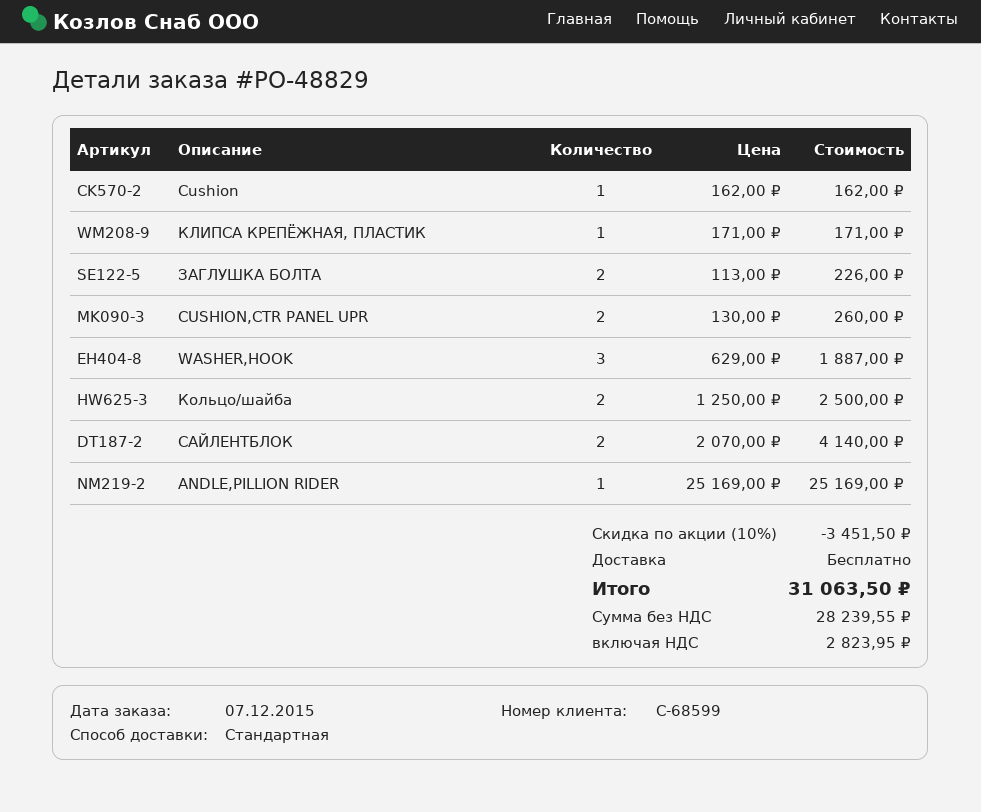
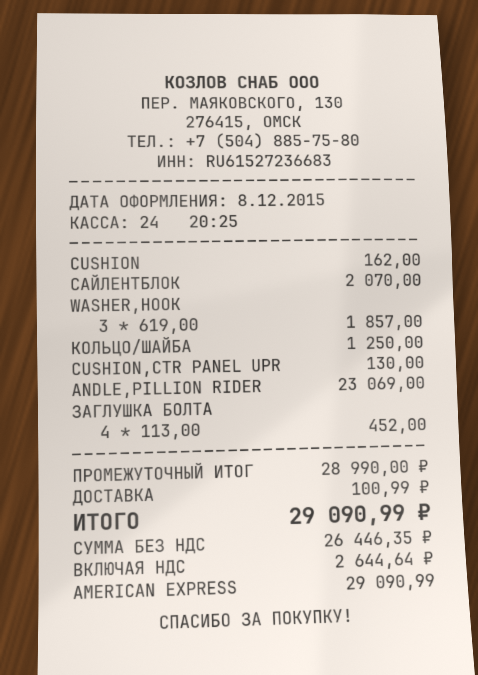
order date: 2015-12-07 -> 2015-12-08
КЛИПСА КРЕПЁЖНАЯ, ПЛАСТИК: 1 x 171.00 = 171.00 -> none
ЗАГЛУШКА БОЛТА: 2 x 113.00 = 226.00 -> 4 x 113.00 = 452.00
CUSHION,CTR PANEL UPR: 2 x 130.00 = 260.00 -> 1 x 130.00 = 130.00
WASHER,HOOK: 3 x 629.00 = 1887.00 -> 3 x 619.00 = 1857.00
Кольцо/шайба: 2 x 1250.00 = 2500.00 -> 1 x 1250.00 = 1250.00
САЙЛЕНТБЛОК: 2 x 2070.00 = 4140.00 -> 1 x 2070.00 = 2070.00
ANDLE,PILLION RIDER: 1 x 25169.00 = 25169.00 -> 1 x 23069.00 = 23069.00
discount: 10% = 3451.50 -> none
shipping: 0.00 -> 100.99
net: 28239.55 -> 26446.35
tax: 2823.95 -> 2644.64
total: 31063.50 -> 29090.99

